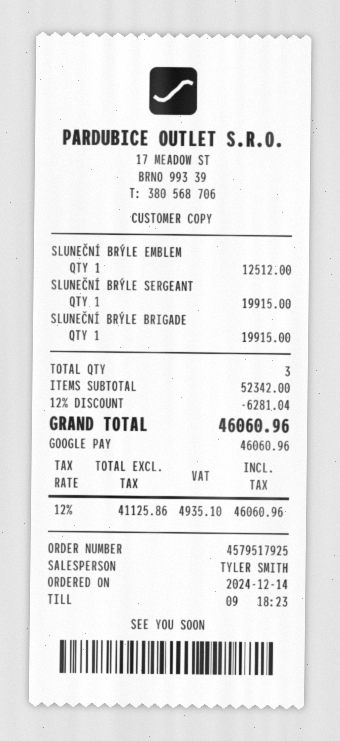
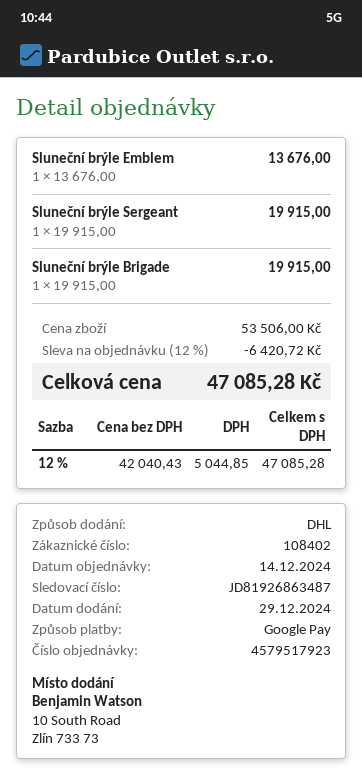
order number: 4579517925 -> 4579517923
SLUNEČNÍ BRÝLE EMBLEM: 1 for 12512.00 -> 1 for 13676.00
subtotal: 52342.00 -> 53506.00
discount: 12% = 6281.04 -> 12% = 6420.72
net: 41125.86 -> 42040.43
tax: 12% = 4935.10 -> 12% = 5044.85
total: 46060.96 -> 47085.28

